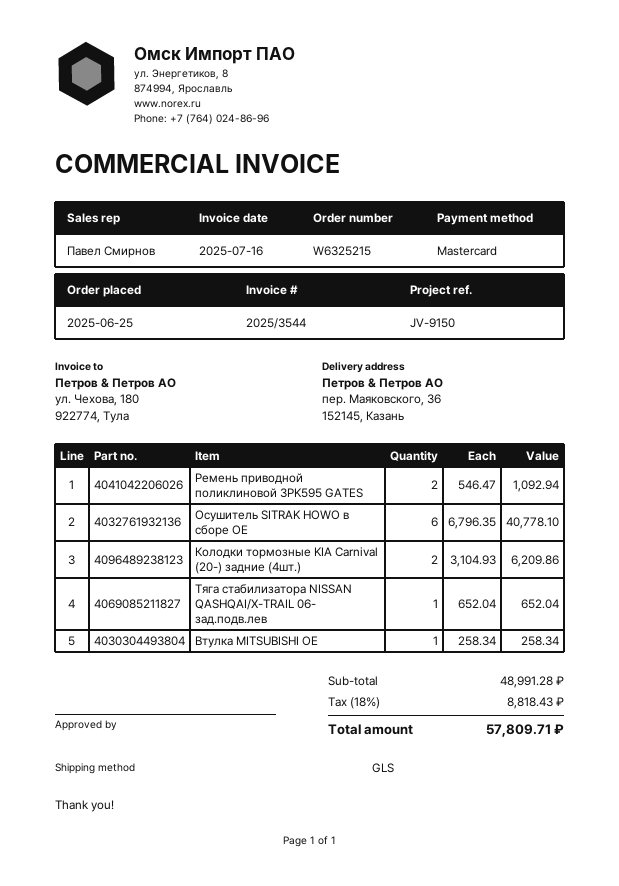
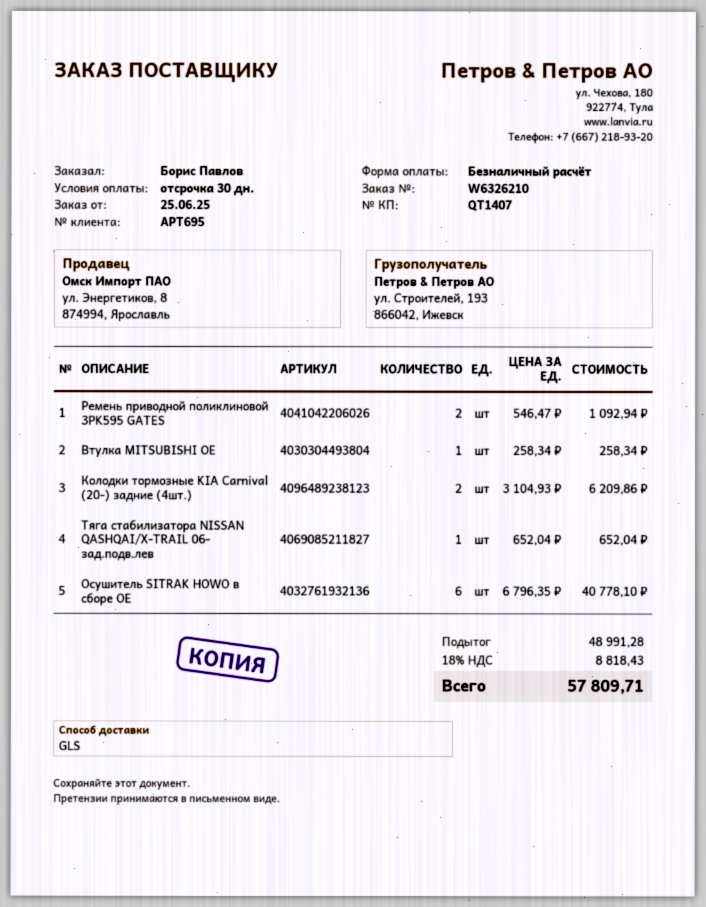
order number: W6325215 -> W6326210
payment method: Mastercard -> bank transfer
ship to: пер. Маяковского, 36, 152145, Казань -> ул. Строителей, 193, 866042, Ижевск

